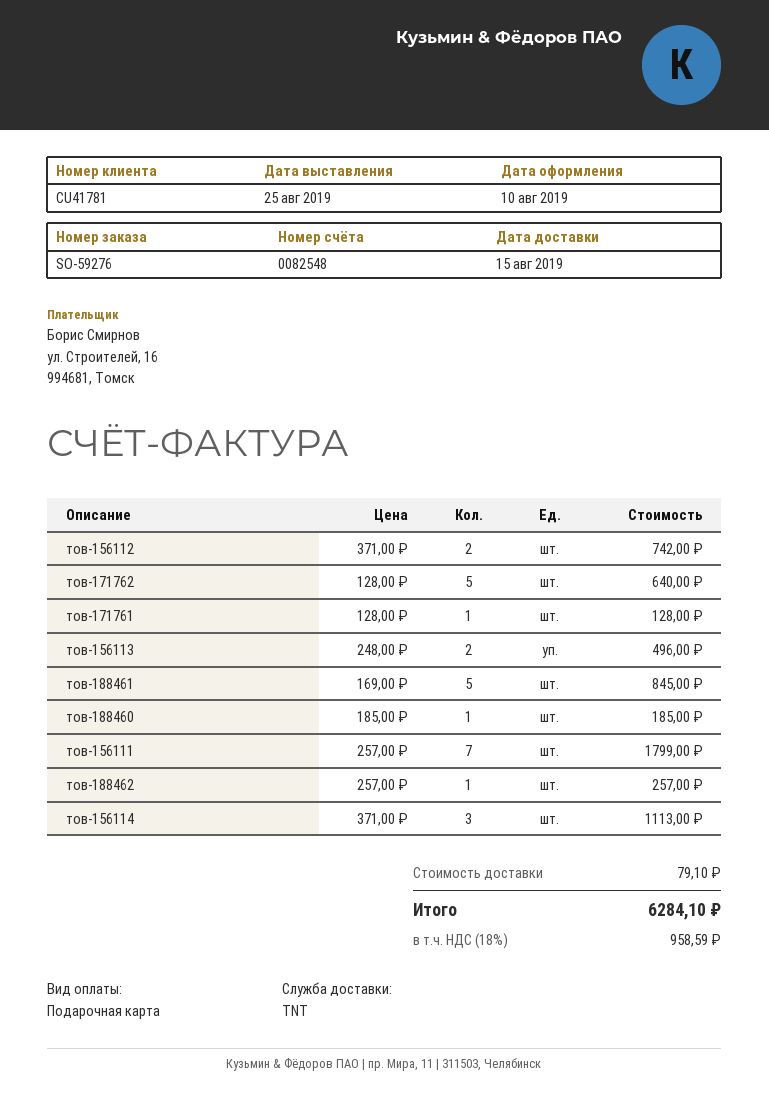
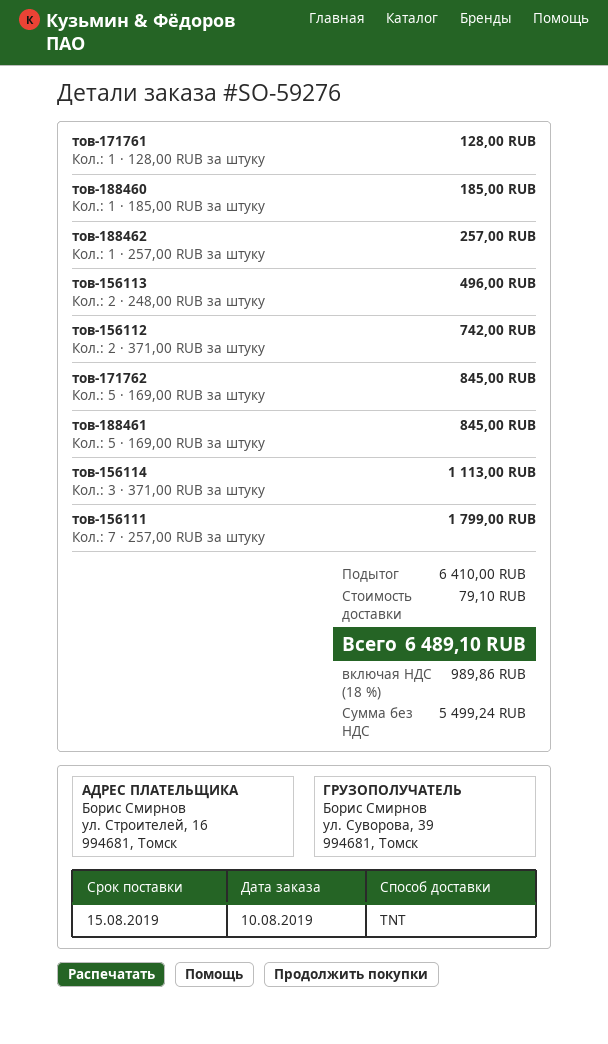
тов-171762: 5 x 128.00 = 640.00 -> 5 x 169.00 = 845.00
tax: 18% = 958.59 -> 18% = 989.86
total: 6284.10 -> 6489.10

